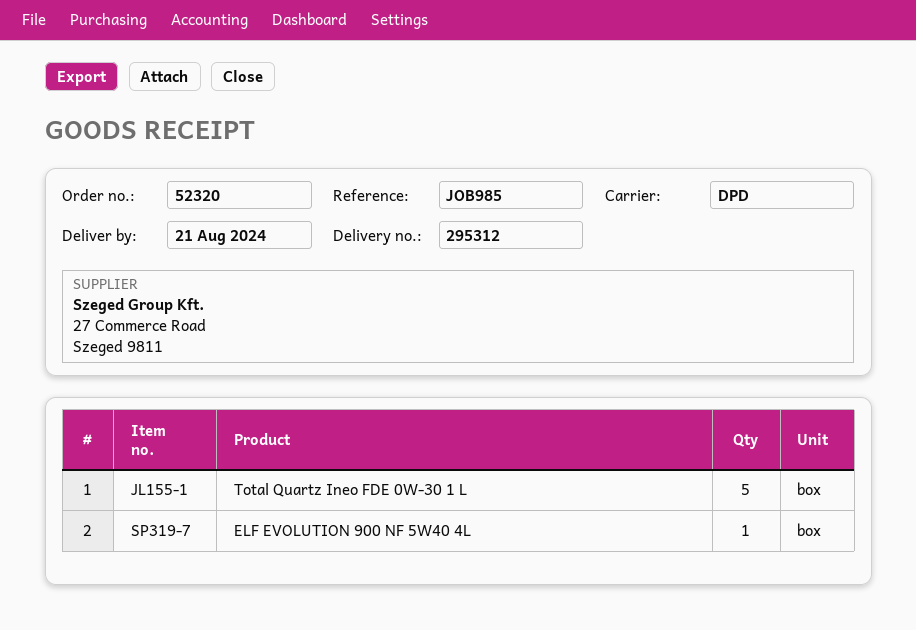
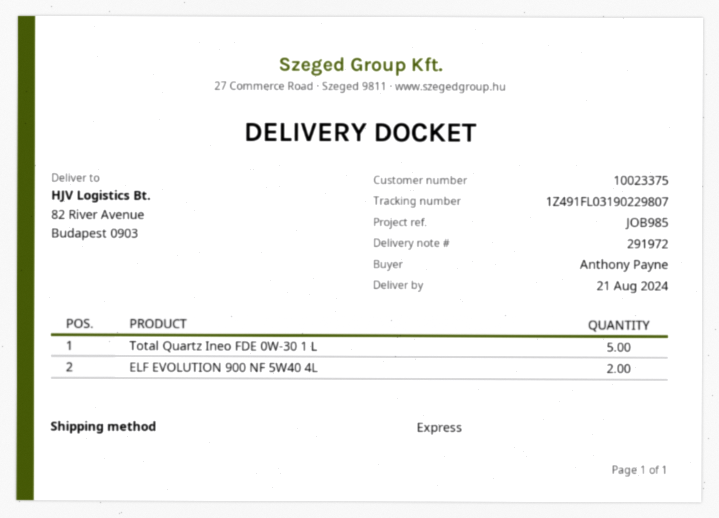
delivery note number: 295312 -> 291972
shipping method: DPD -> express
ELF EVOLUTION 900 NF 5W40 4L: 1 -> 2

